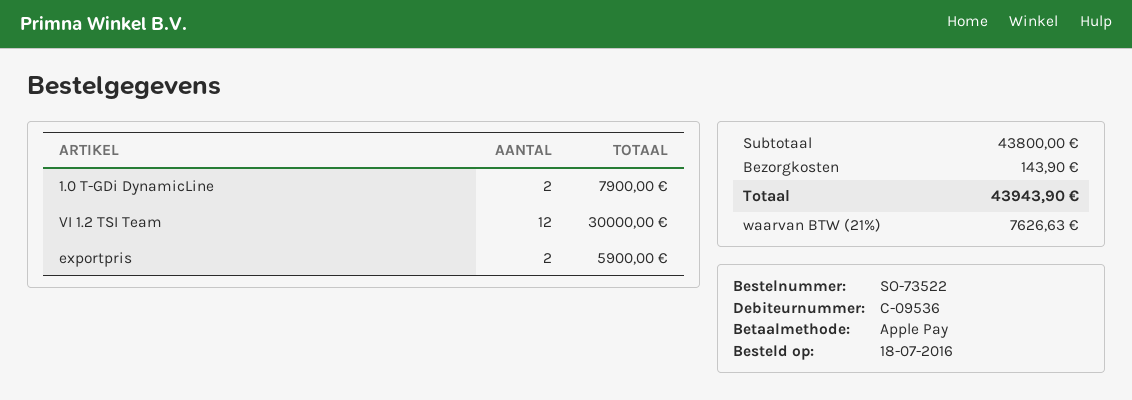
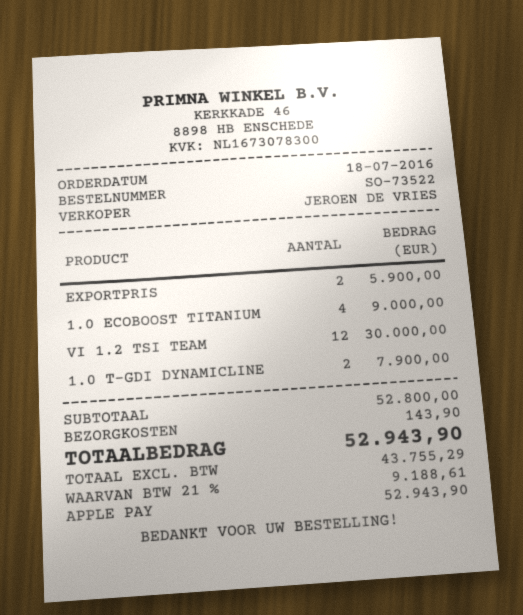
1.0 ECOBOOST TITANIUM: none -> 4 for 9000.00
subtotal: 43800.00 -> 52800.00
tax: 21% = 7626.63 -> 21% = 9188.61
total: 43943.90 -> 52943.90

